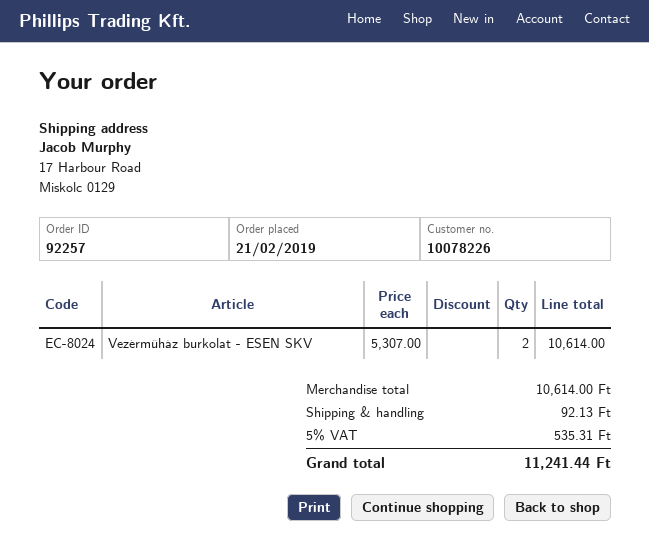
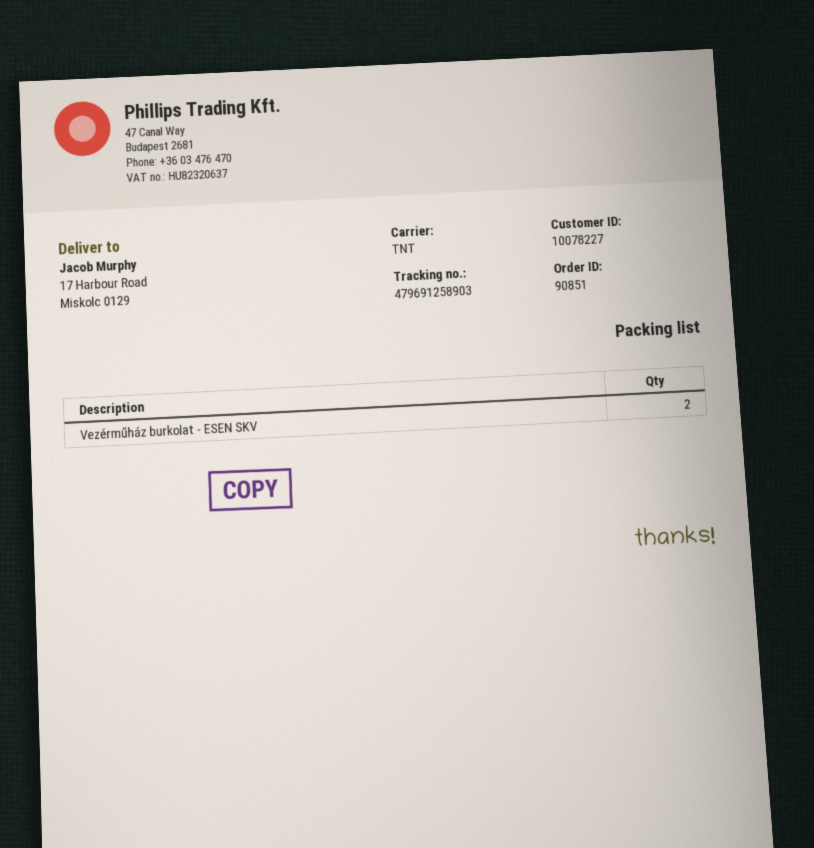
order number: 92257 -> 90851
customer number: 10078226 -> 10078227

